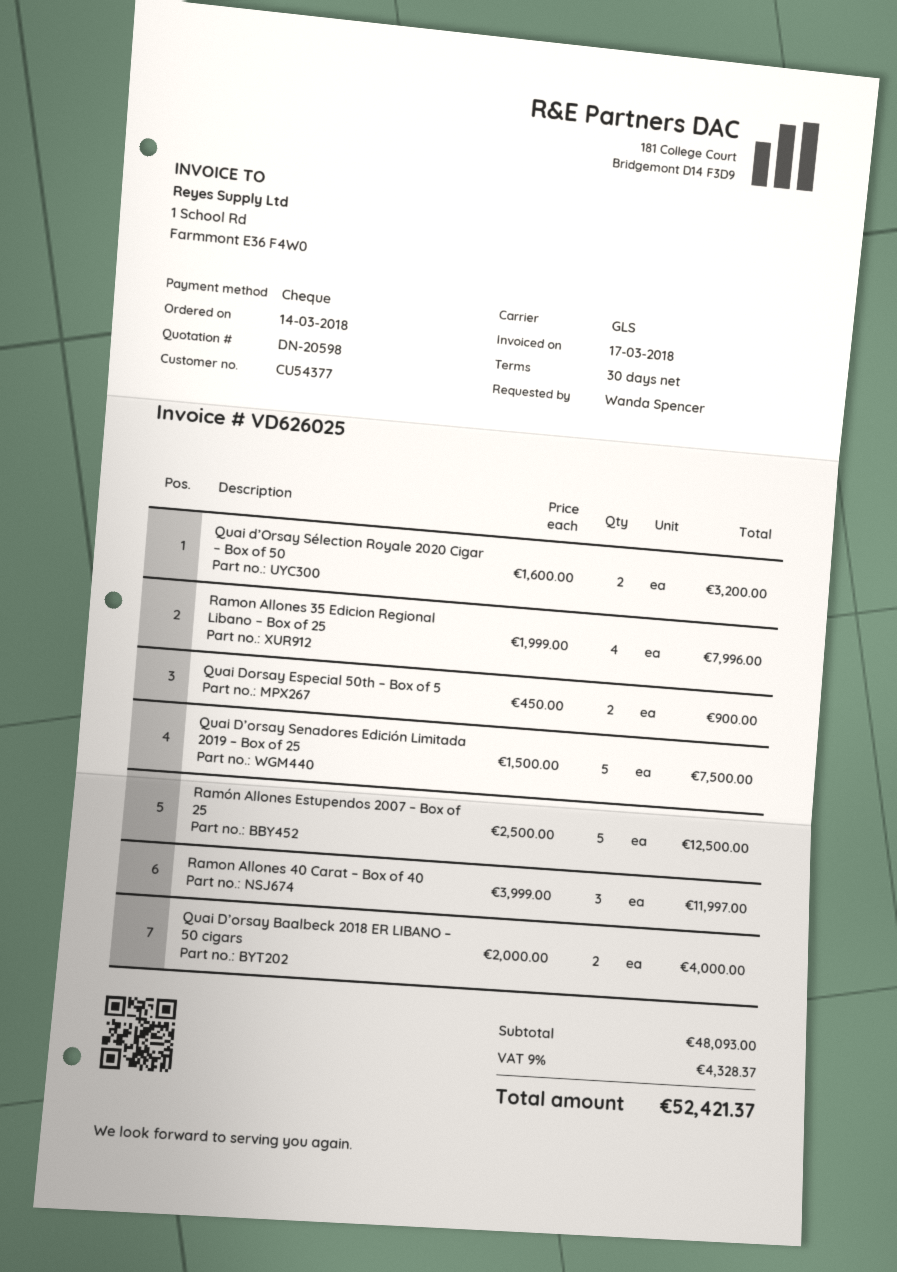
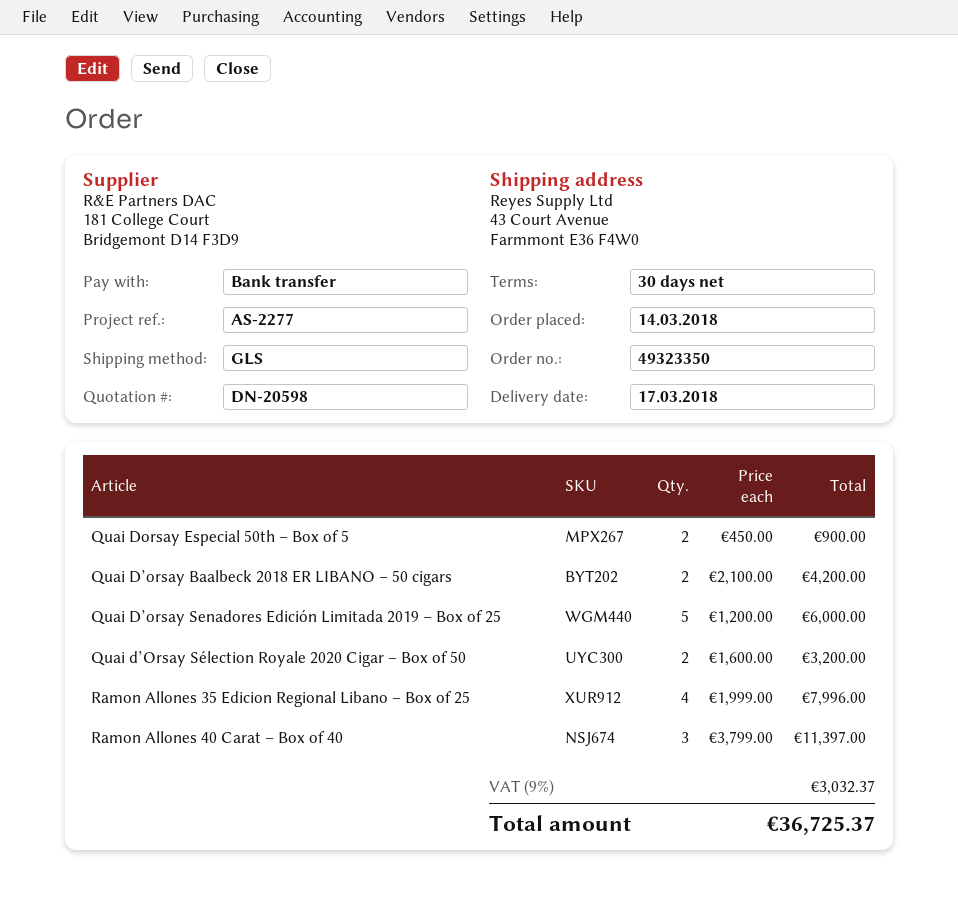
payment method: cheque -> bank transfer
Quai D’orsay Senadores Edición Limitada 2019 – Box of 25: 5 x 1500.00 = 7500.00 -> 5 x 1200.00 = 6000.00
Ramón Allones Estupendos 2007 – Box of 25: 5 x 2500.00 = 12500.00 -> none
Ramon Allones 40 Carat – Box of 40: 3 x 3999.00 = 11997.00 -> 3 x 3799.00 = 11397.00
Quai D’orsay Baalbeck 2018 ER LIBANO – 50 cigars: 2 x 2000.00 = 4000.00 -> 2 x 2100.00 = 4200.00
tax: 9% = 4328.37 -> 9% = 3032.37
total: 52421.37 -> 36725.37

